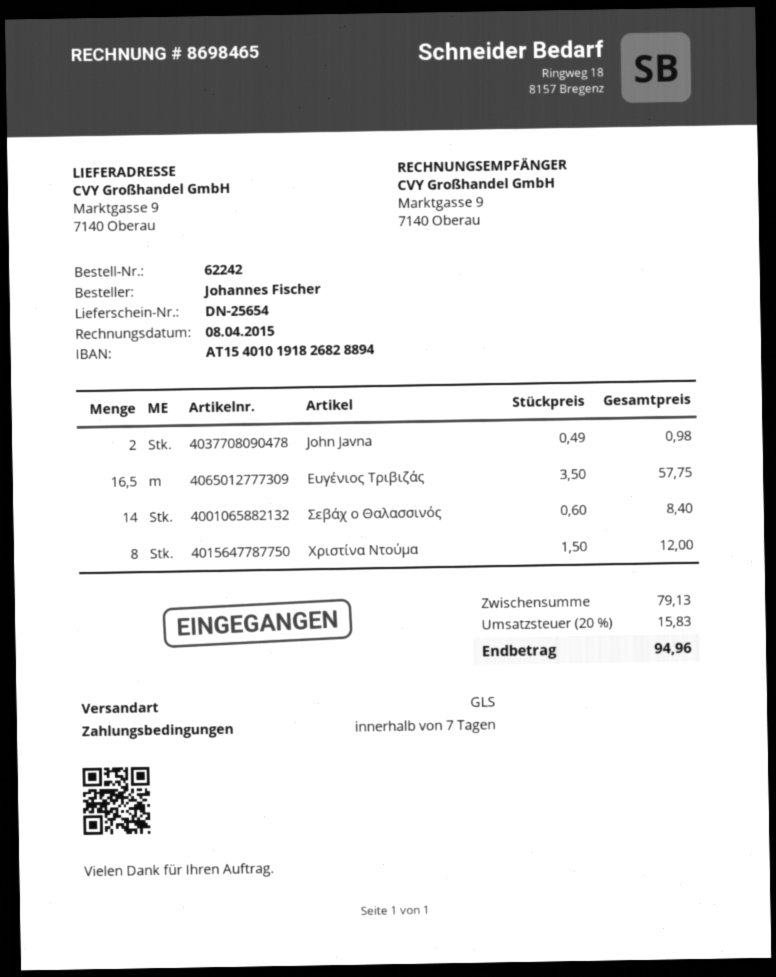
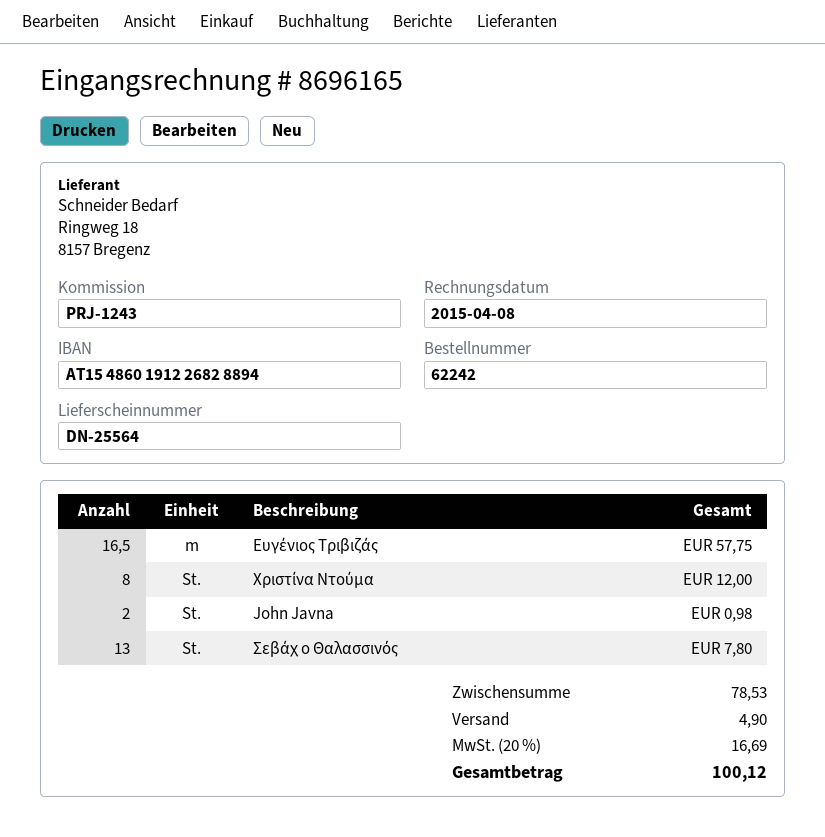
delivery note number: DN-25654 -> DN-25564
invoice number: 8698465 -> 8696165
bank account: AT154010191826828894 -> AT154860191226828894
Σεβάχ ο Θαλασσινός: 14 for 8.40 -> 13 for 7.80
subtotal: 79.13 -> 78.53
shipping: none -> 4.90
tax: 20% = 15.83 -> 20% = 16.69
total: 94.96 -> 100.12

